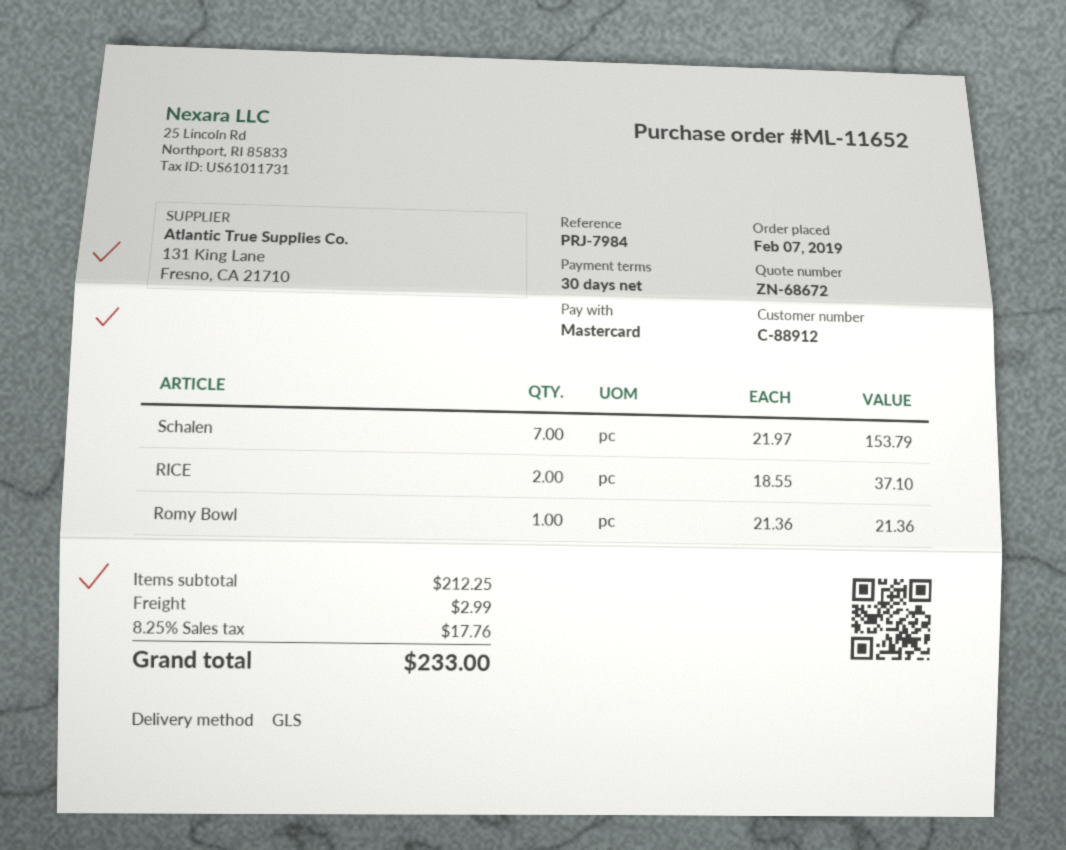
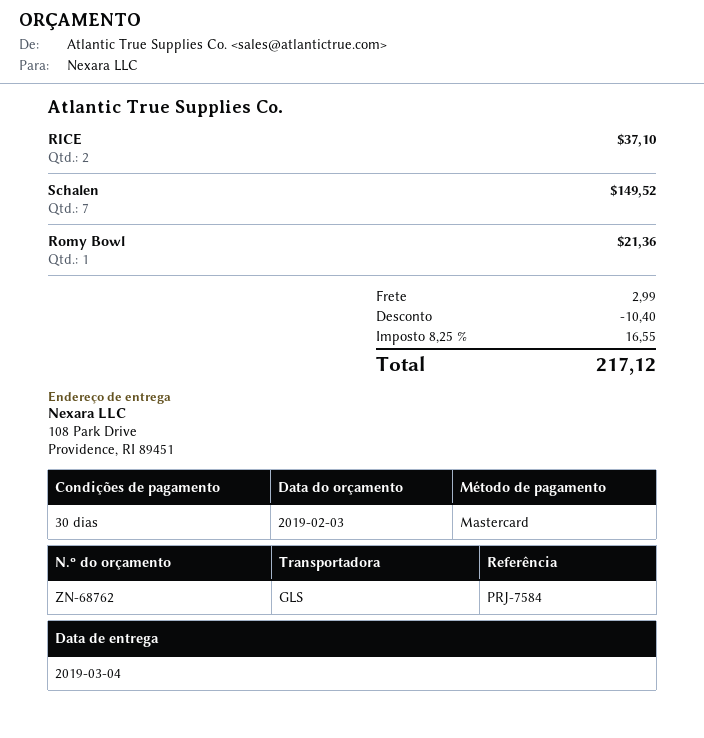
quote number: ZN-68672 -> ZN-68762
reference: PRJ-7984 -> PRJ-7584
Schalen: 7 for 153.79 -> 7 for 149.52
discount: none -> 10.40
tax: 8.25% = 17.76 -> 8.25% = 16.55
total: 233.00 -> 217.12

